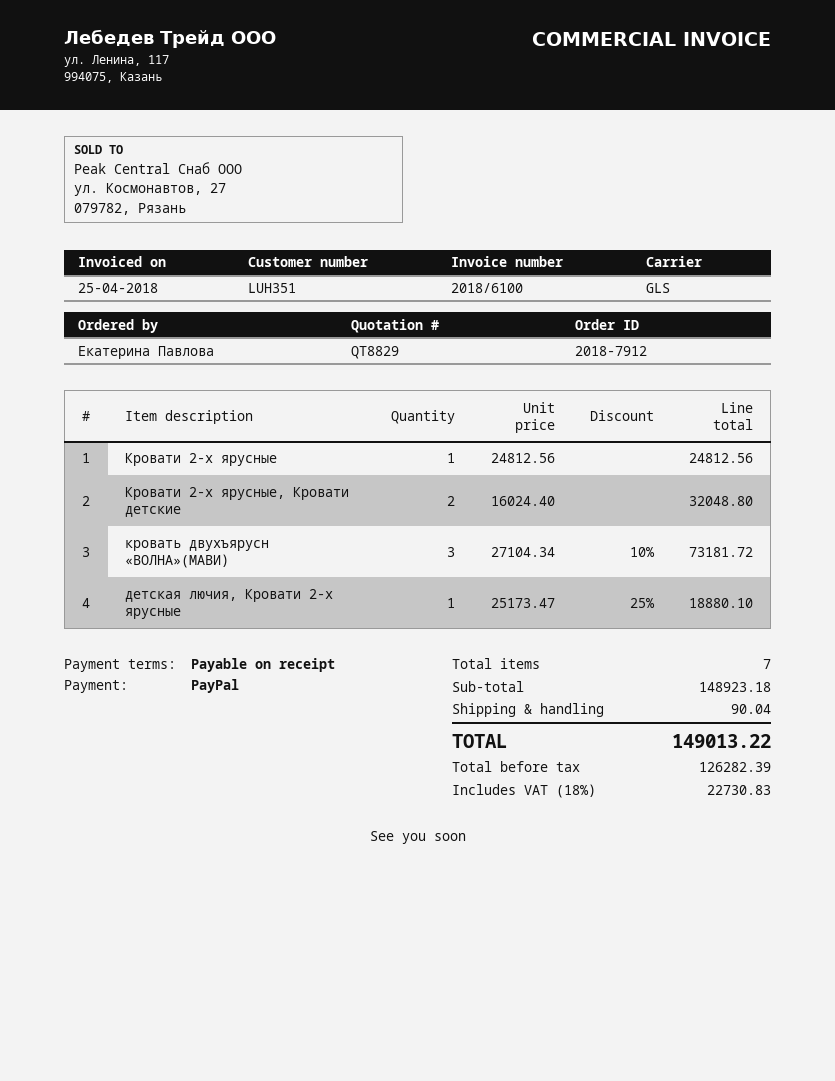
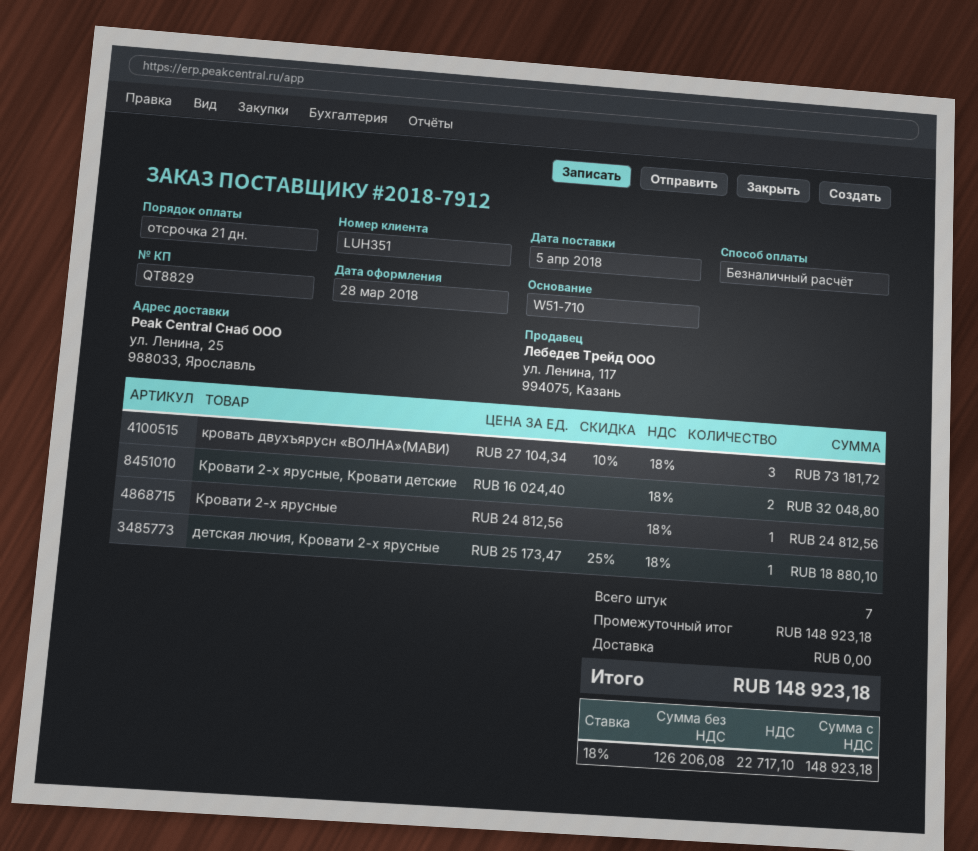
payment terms: on receipt -> 21 days
payment method: PayPal -> bank transfer
shipping: 90.04 -> 0.00
net: 126282.39 -> 126206.08
tax: 18% = 22730.83 -> 18% = 22717.10
total: 149013.22 -> 148923.18

